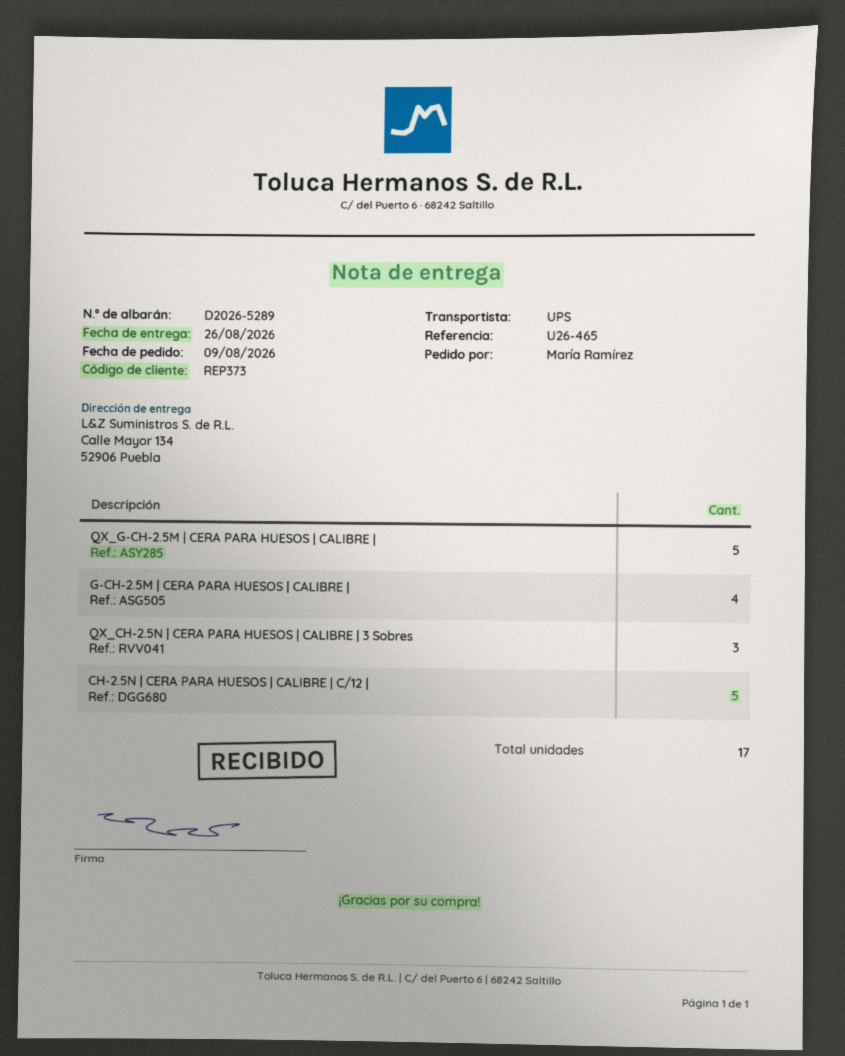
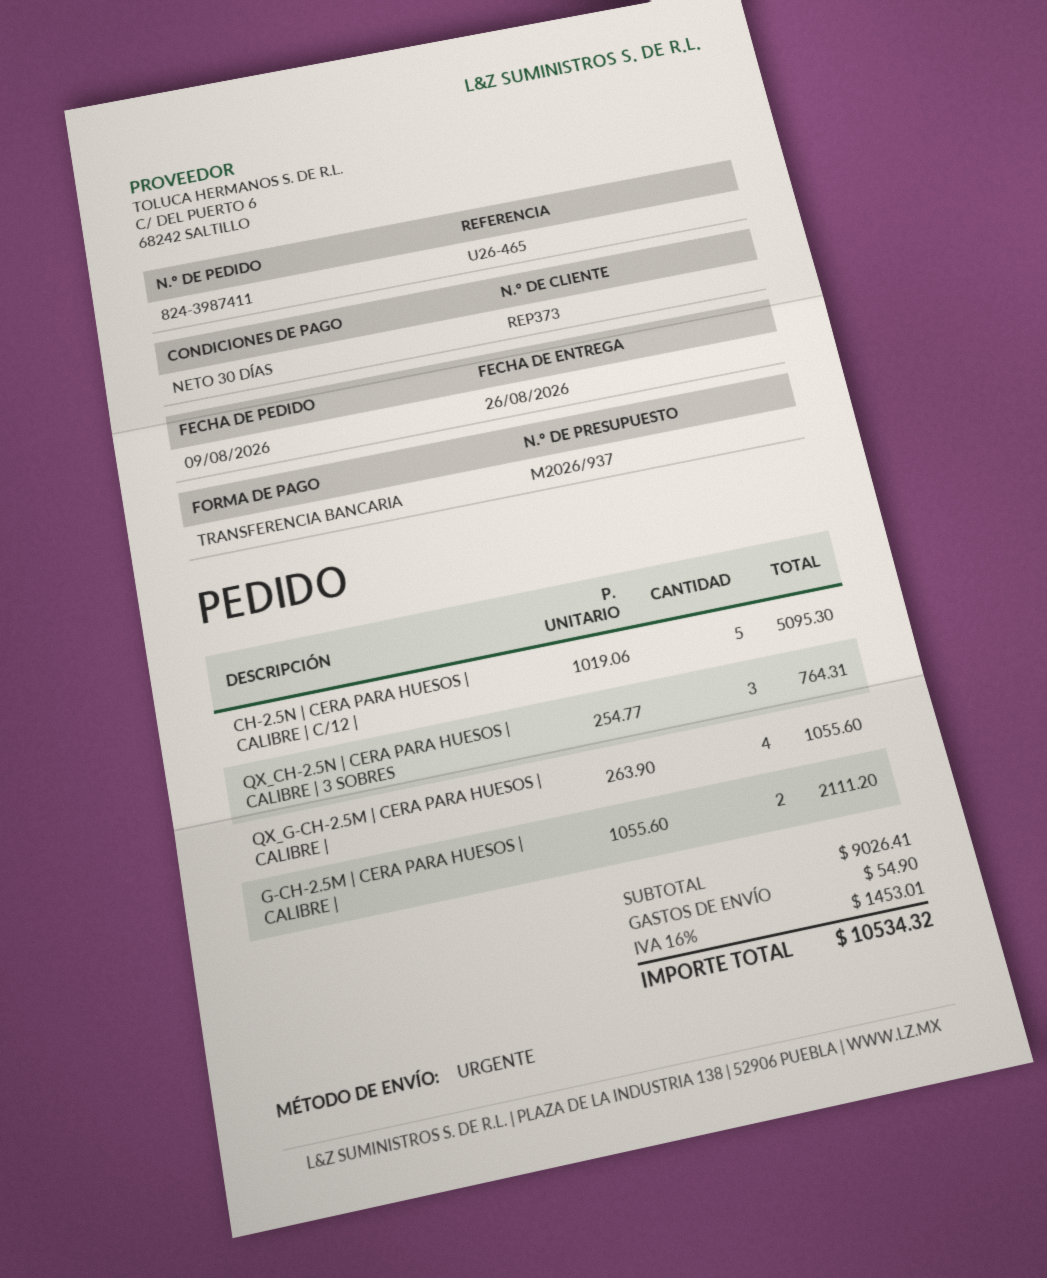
shipping method: UPS -> express
QX_G-CH-2.5M | CERA PARA HUESOS | CALIBRE |: 5 -> 4
G-CH-2.5M | CERA PARA HUESOS | CALIBRE |: 4 -> 2

